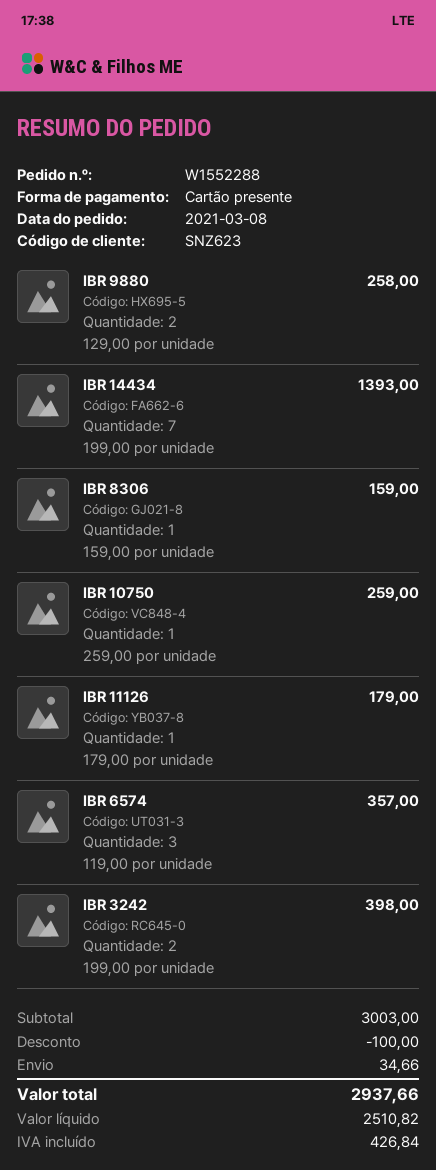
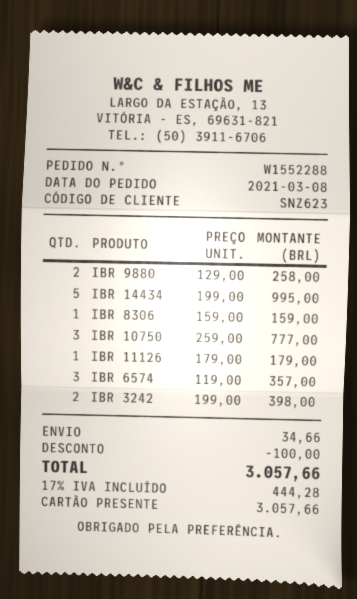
IBR 14434: 7 x 199.00 = 1393.00 -> 5 x 199.00 = 995.00
IBR 10750: 1 x 259.00 = 259.00 -> 3 x 259.00 = 777.00
tax: 426.84 -> 444.28
total: 2937.66 -> 3057.66

